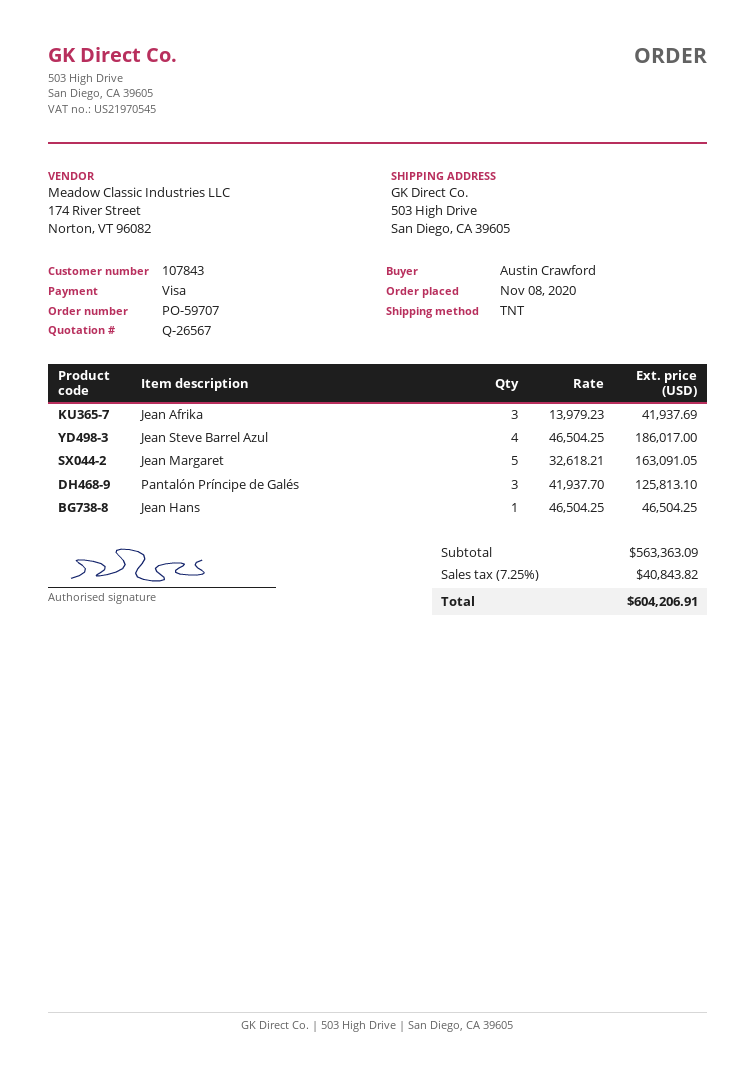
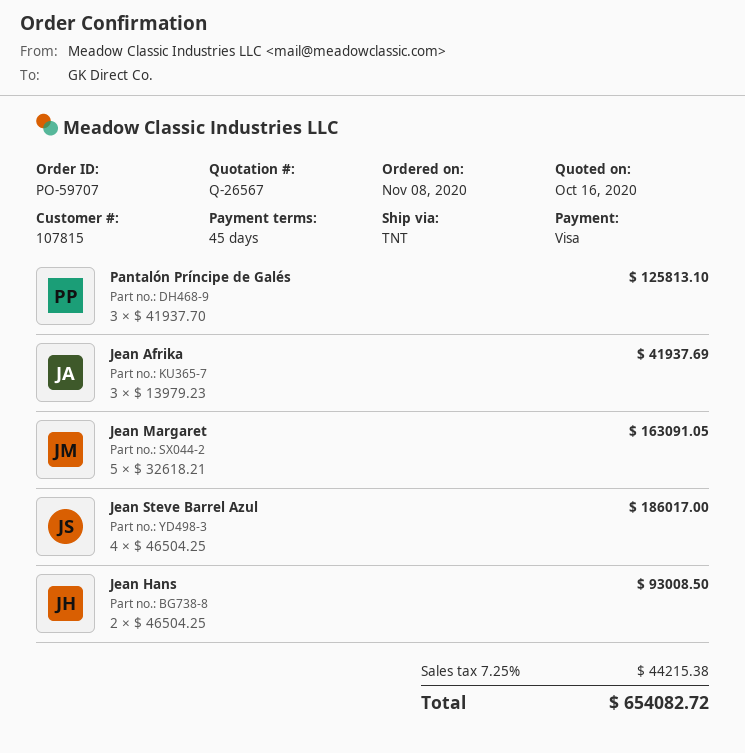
customer number: 107843 -> 107815
Jean Hans: 1 x 46504.25 = 46504.25 -> 2 x 46504.25 = 93008.50
tax: 7.25% = 40843.82 -> 7.25% = 44215.38
total: 604206.91 -> 654082.72

